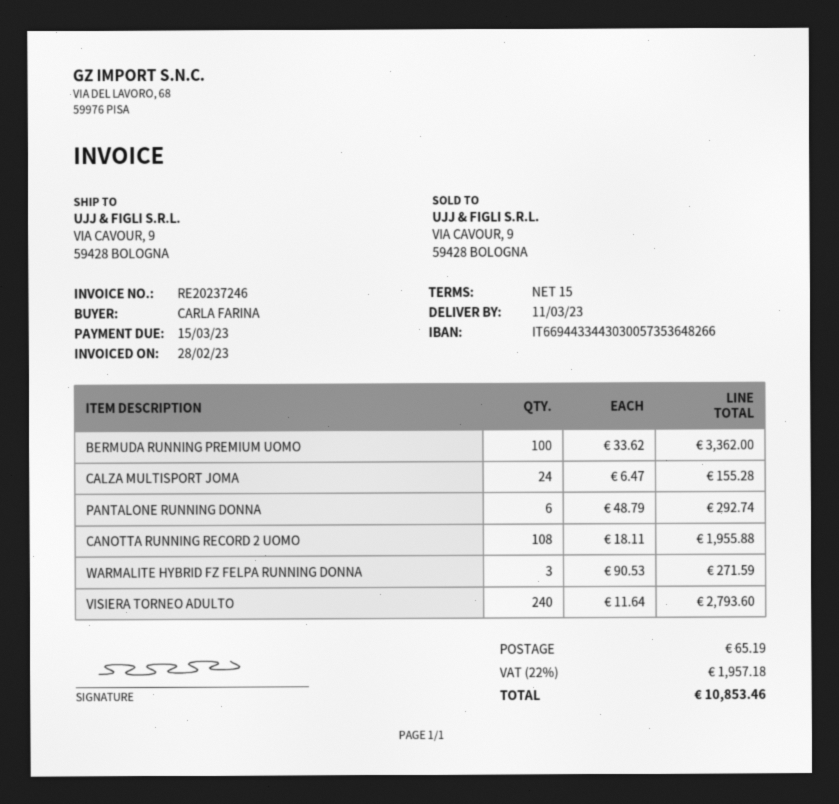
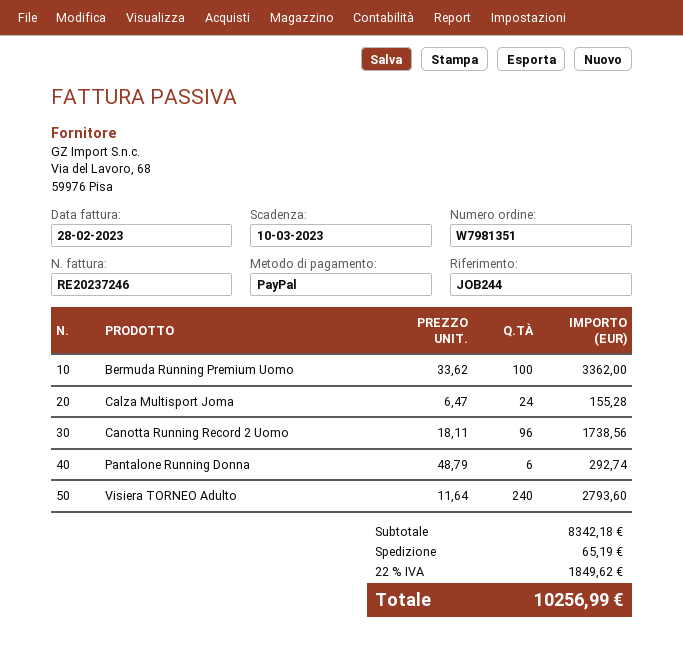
due date: 2023-03-15 -> 2023-03-10
CANOTTA RUNNING RECORD 2 UOMO: 108 x 18.11 = 1955.88 -> 96 x 18.11 = 1738.56
WARMALITE HYBRID FZ FELPA RUNNING DONNA: 3 x 90.53 = 271.59 -> none
tax: 22% = 1957.18 -> 22% = 1849.62
total: 10853.46 -> 10256.99

